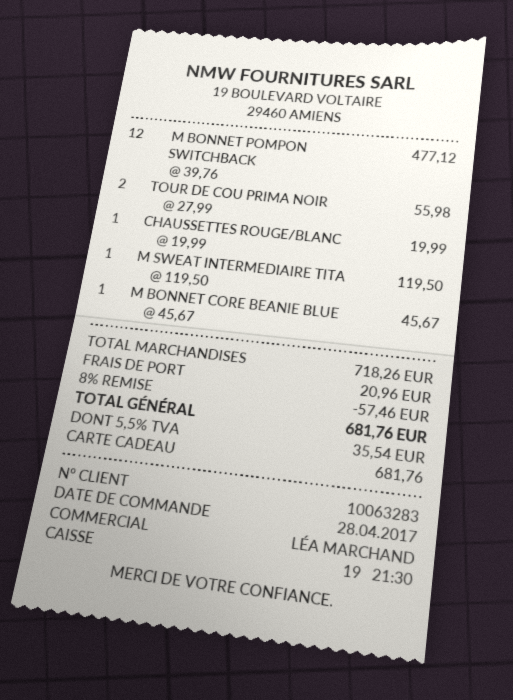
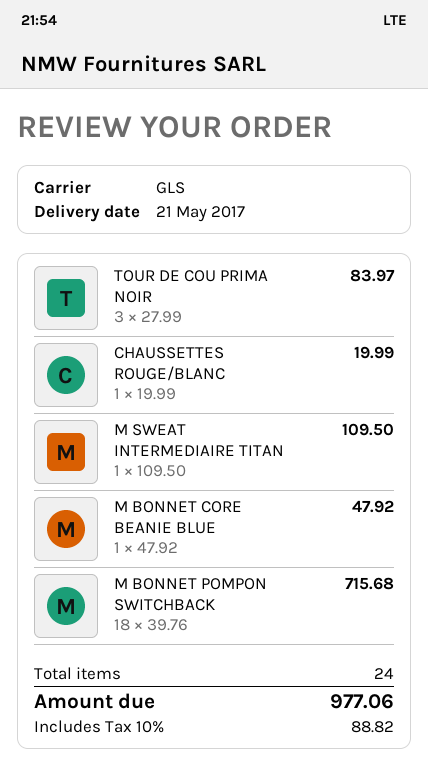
M BONNET POMPON SWITCHBACK: 12 x 39.76 = 477.12 -> 18 x 39.76 = 715.68
TOUR DE COU PRIMA NOIR: 2 x 27.99 = 55.98 -> 3 x 27.99 = 83.97
M SWEAT INTERMEDIAIRE TITA: 1 x 119.50 = 119.50 -> 1 x 109.50 = 109.50
M BONNET CORE BEANIE BLUE: 1 x 45.67 = 45.67 -> 1 x 47.92 = 47.92
discount: 8% = 57.46 -> none
shipping: 20.96 -> none
tax: 5.5% = 35.54 -> 10% = 88.82
total: 681.76 -> 977.06

